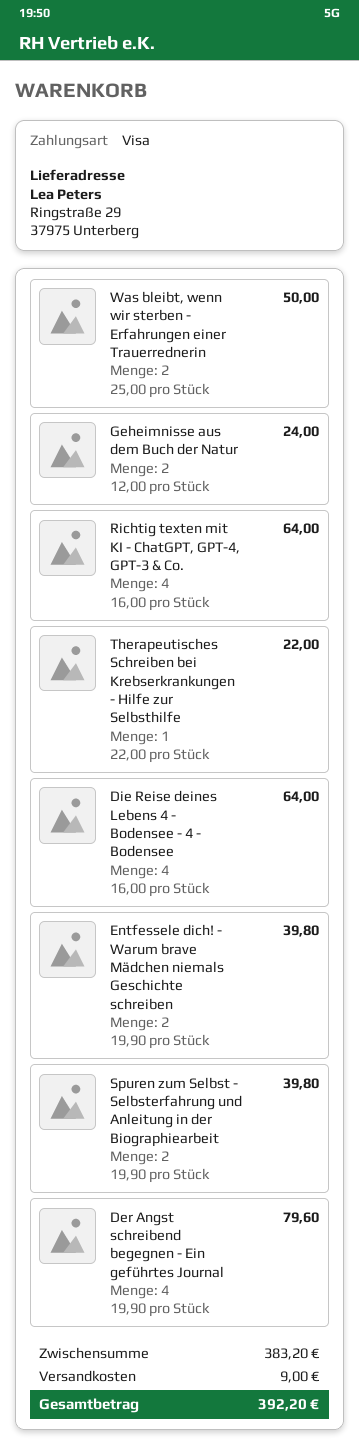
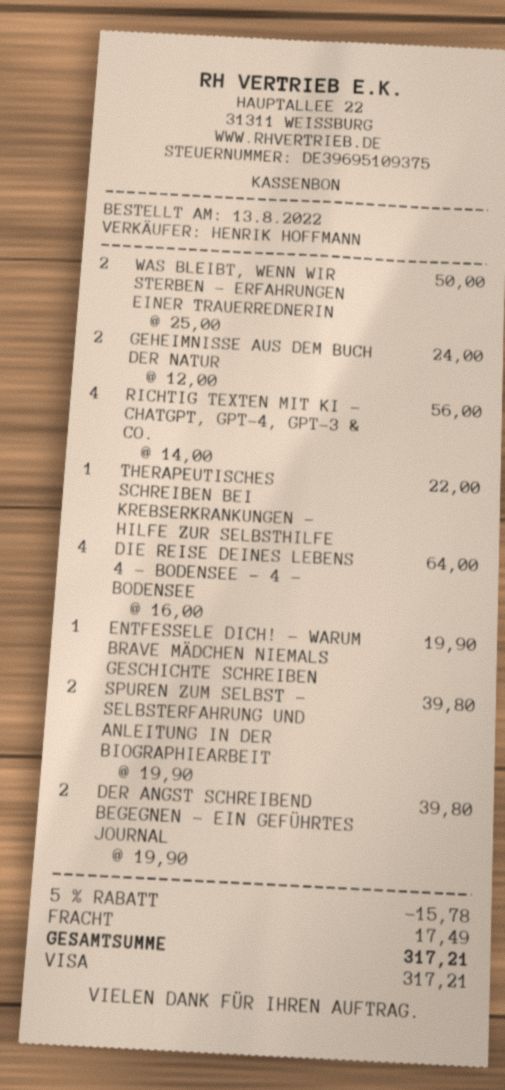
Richtig texten mit KI - ChatGPT, GPT-4, GPT-3 & Co.: 4 x 16.00 = 64.00 -> 4 x 14.00 = 56.00
Entfessele dich! - Warum brave Mädchen niemals Geschichte schreiben: 2 x 19.90 = 39.80 -> 1 x 19.90 = 19.90
Der Angst schreibend begegnen - Ein geführtes Journal: 4 x 19.90 = 79.60 -> 2 x 19.90 = 39.80
discount: none -> 5% = 15.78
shipping: 9.00 -> 17.49
total: 392.20 -> 317.21

